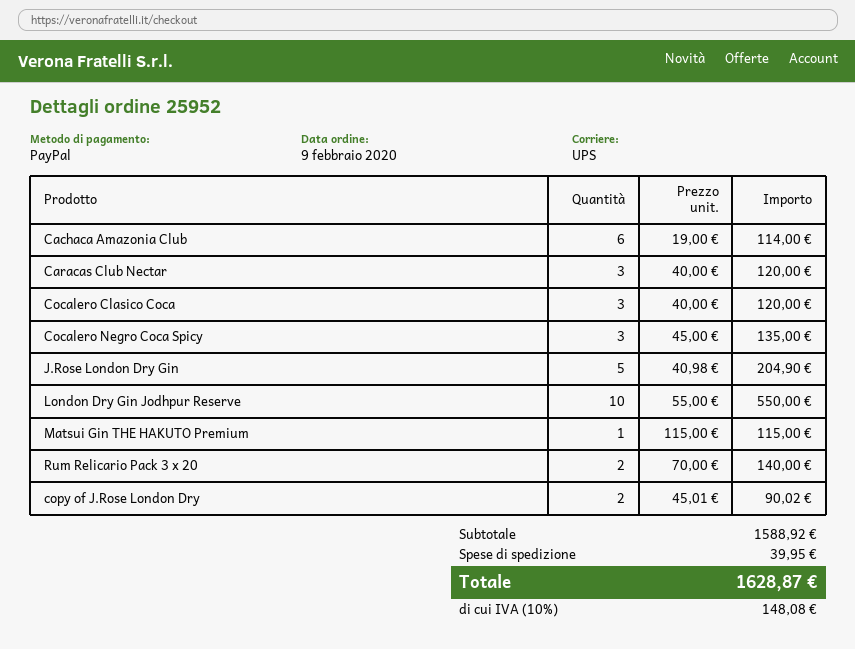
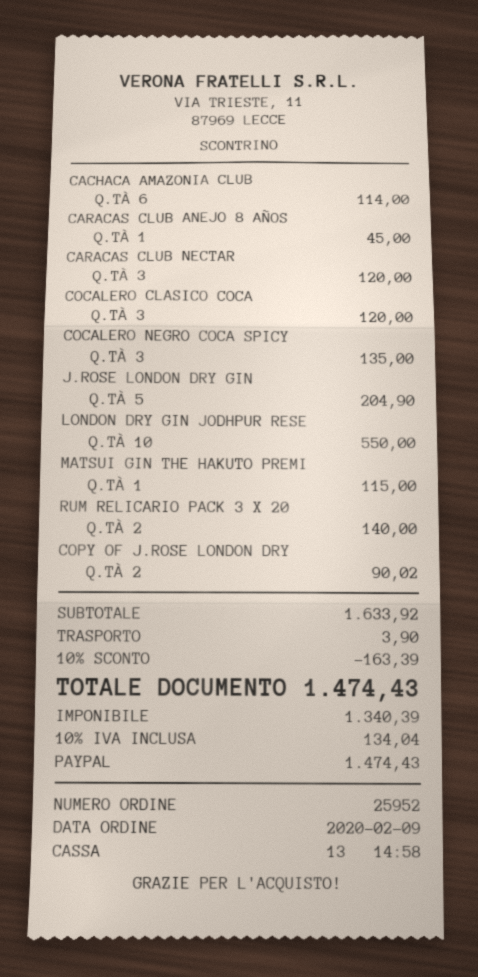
CARACAS CLUB ANEJO 8 AÑOS: none -> 1 for 45.00
subtotal: 1588.92 -> 1633.92
discount: none -> 10% = 163.39
shipping: 39.95 -> 3.90
tax: 10% = 148.08 -> 10% = 134.04
total: 1628.87 -> 1474.43

